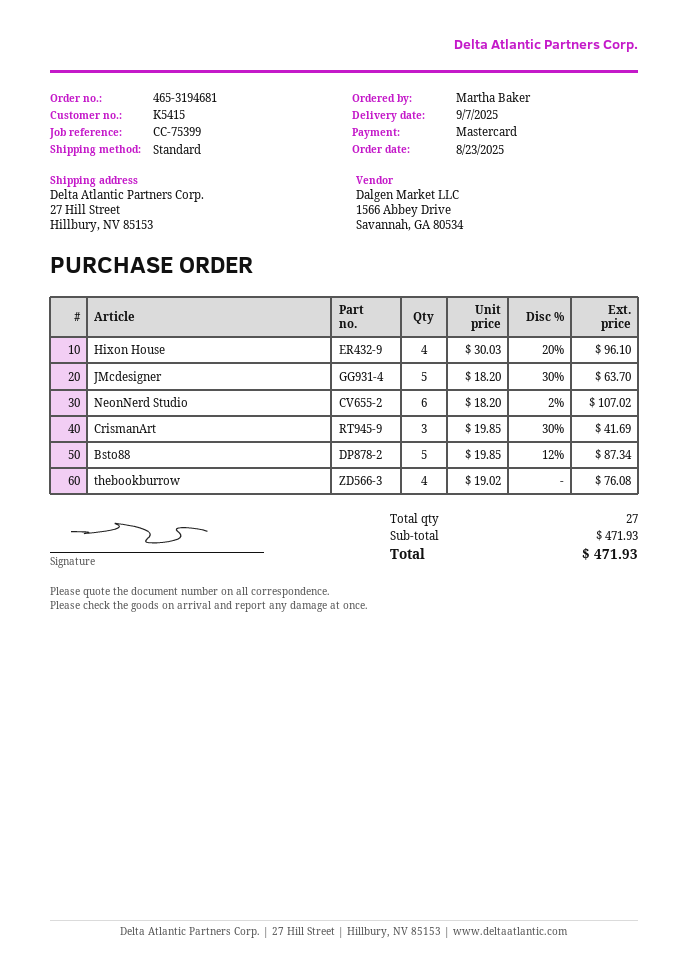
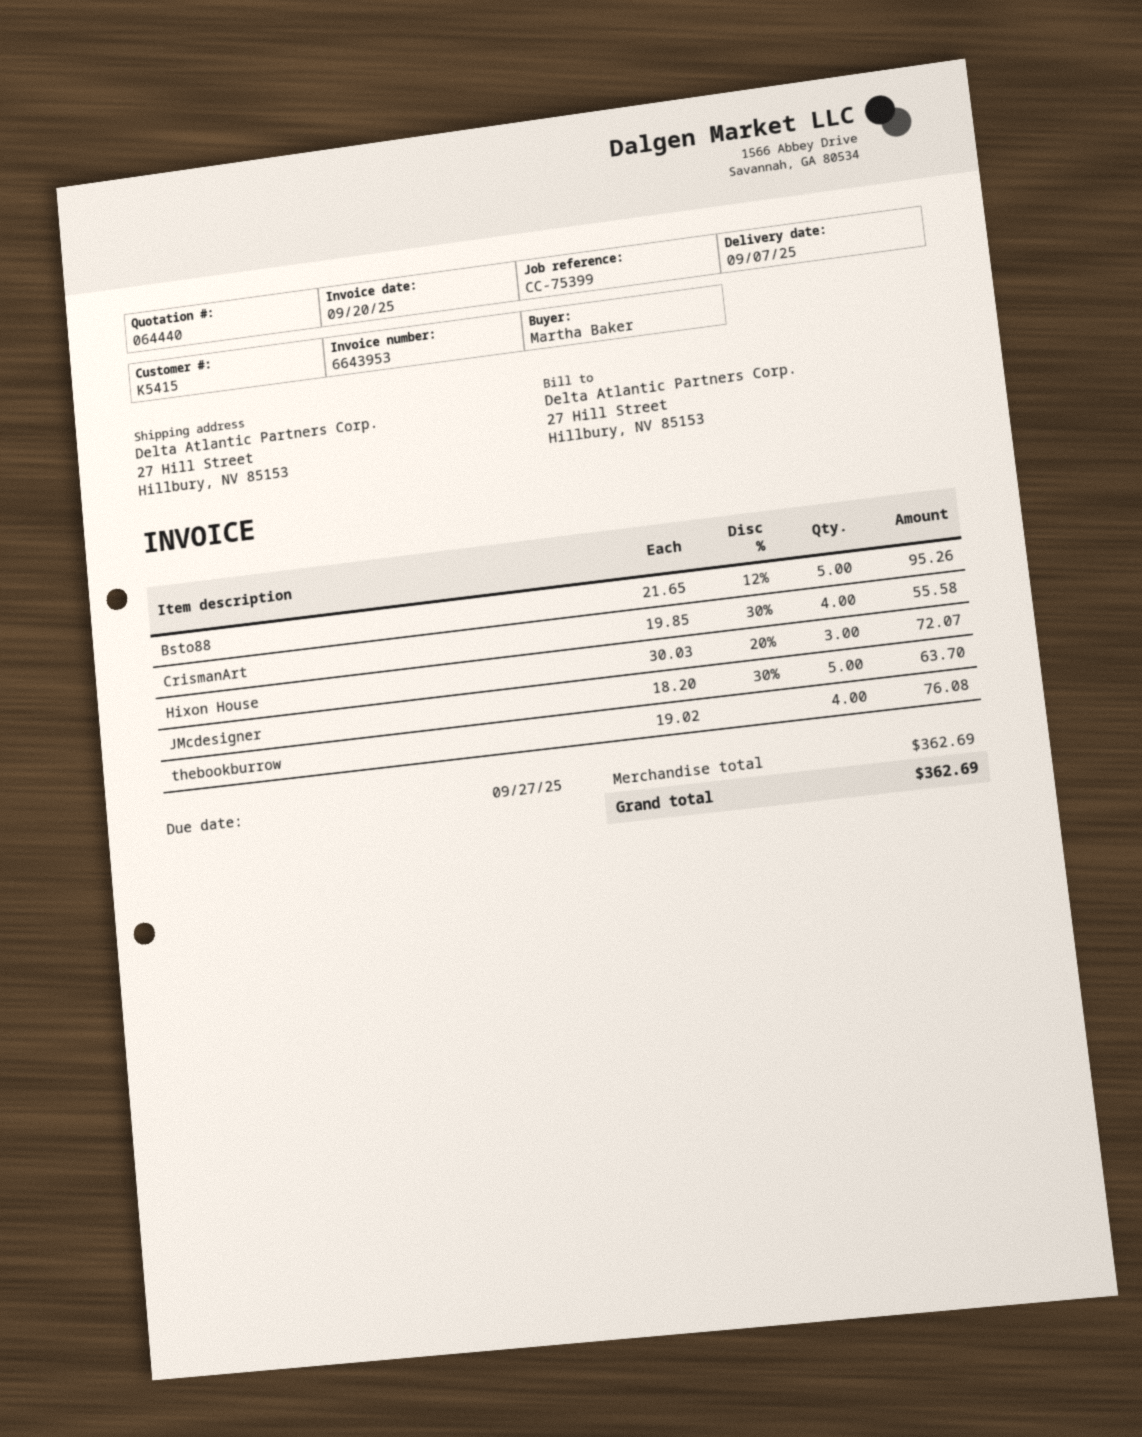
Hixon House: 4 x 30.03 - 20% = 96.10 -> 3 x 30.03 - 20% = 72.07
NeonNerd Studio: 6 x 18.20 - 2% = 107.02 -> none
CrismanArt: 3 x 19.85 - 30% = 41.69 -> 4 x 19.85 - 30% = 55.58
Bsto88: 5 x 19.85 - 12% = 87.34 -> 5 x 21.65 - 12% = 95.26
subtotal: 471.93 -> 362.69
total: 471.93 -> 362.69

